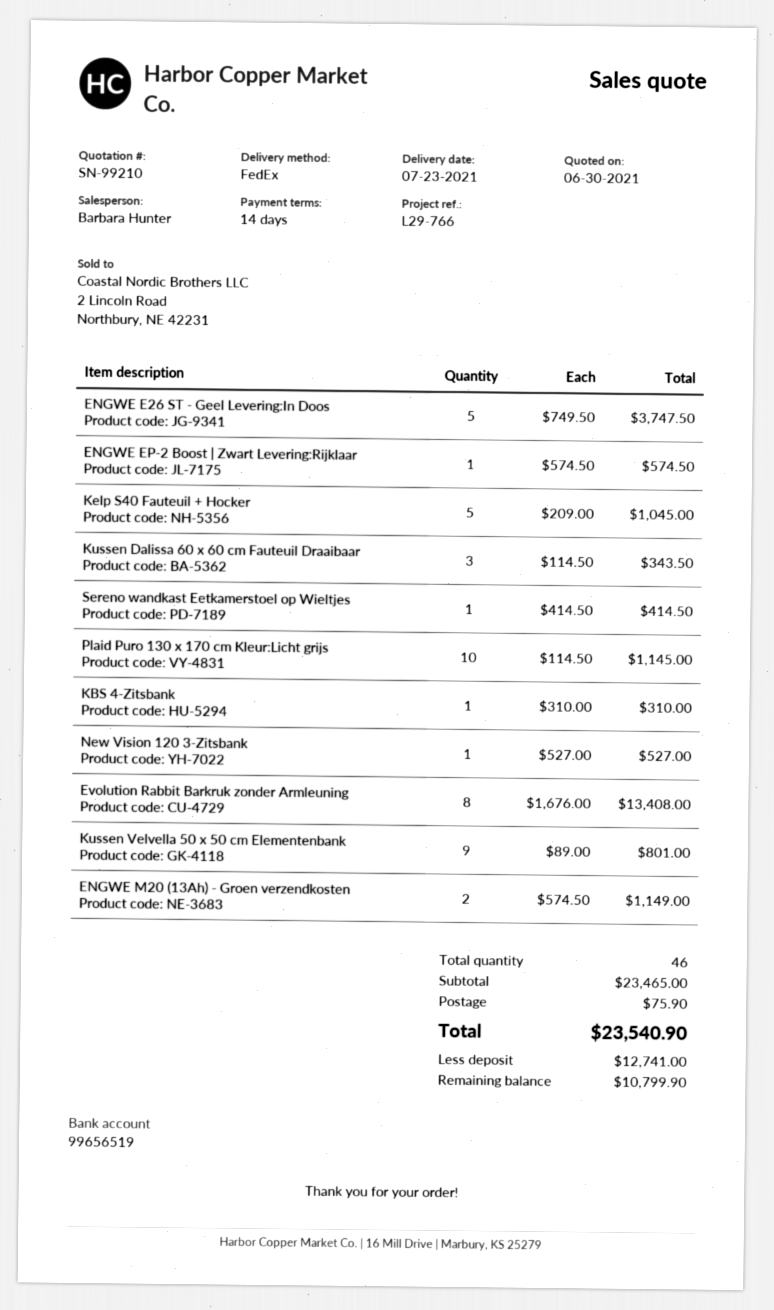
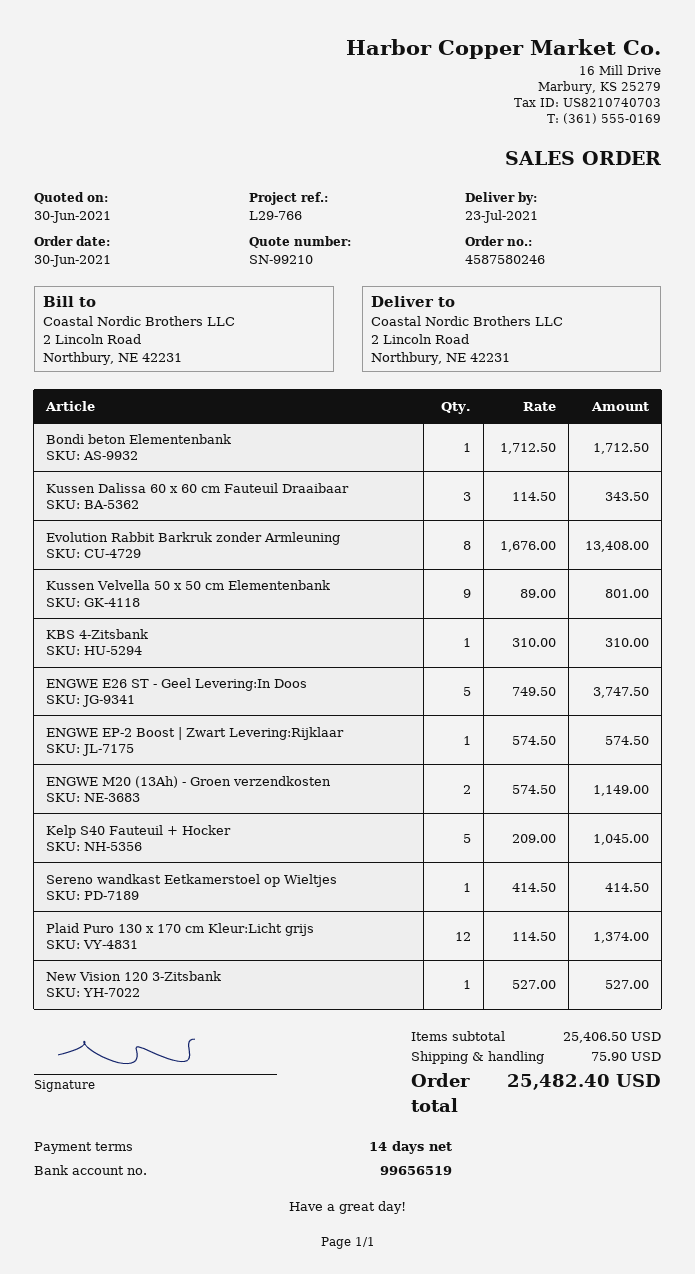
Plaid Puro 130 x 170 cm Kleur:Licht grijs: 10 x 114.50 = 1145.00 -> 12 x 114.50 = 1374.00
Bondi beton Elementenbank: none -> 1 x 1712.50 = 1712.50
subtotal: 23465.00 -> 25406.50
total: 23540.90 -> 25482.40

